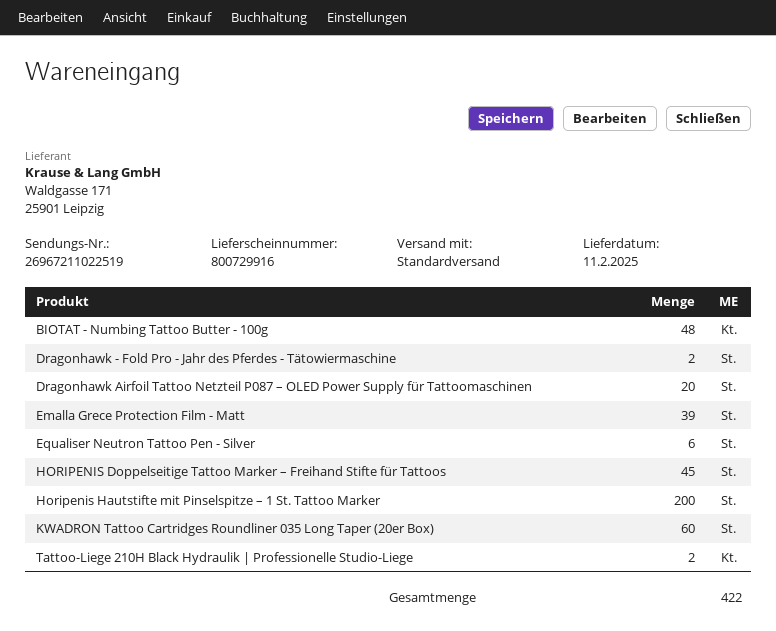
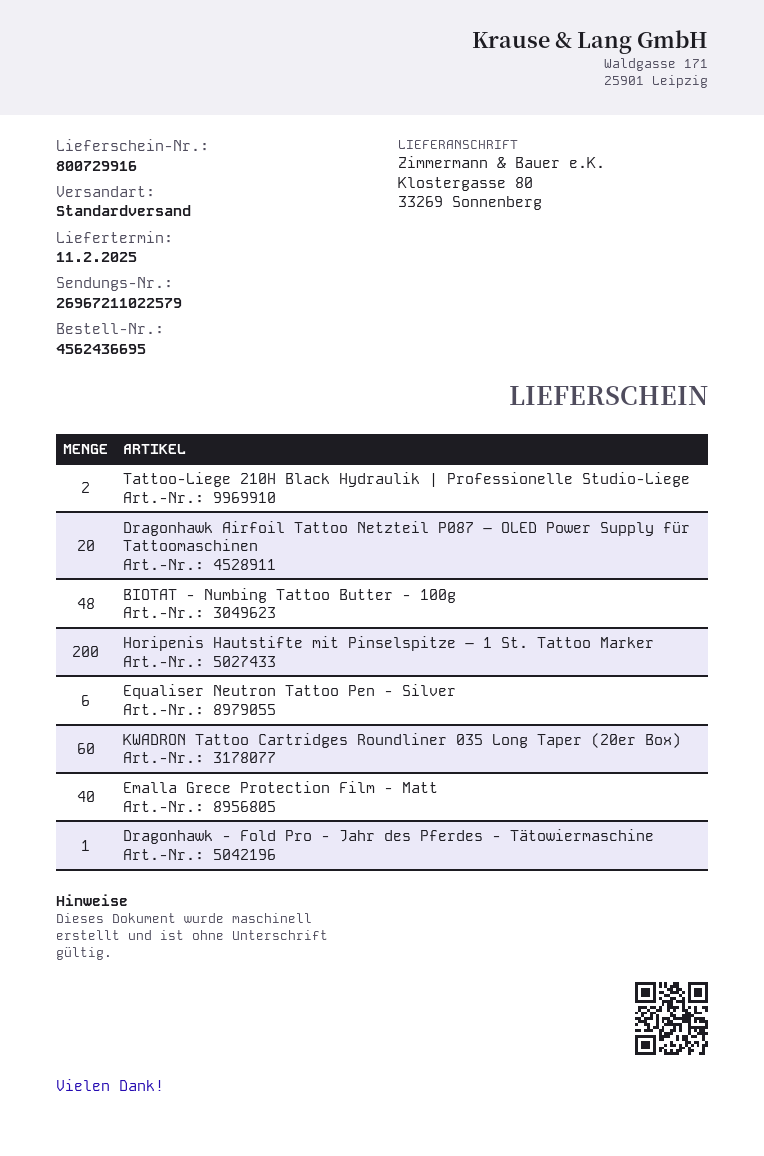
tracking number: 26967211022519 -> 26967211022579
Dragonhawk - Fold Pro - Jahr des Pferdes - Tätowiermaschine: 2 -> 1
Emalla Grece Protection Film - Matt: 39 -> 40
HORIPENIS Doppelseitige Tattoo Marker – Freihand Stifte für Tattoos: 45 -> none

